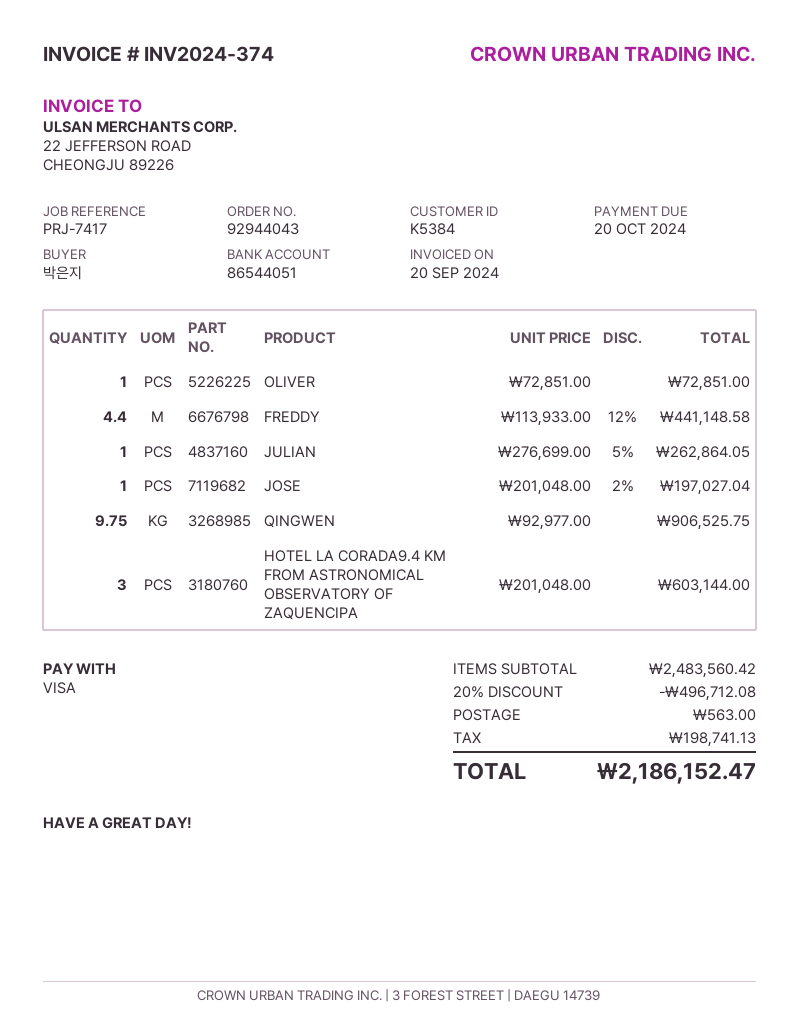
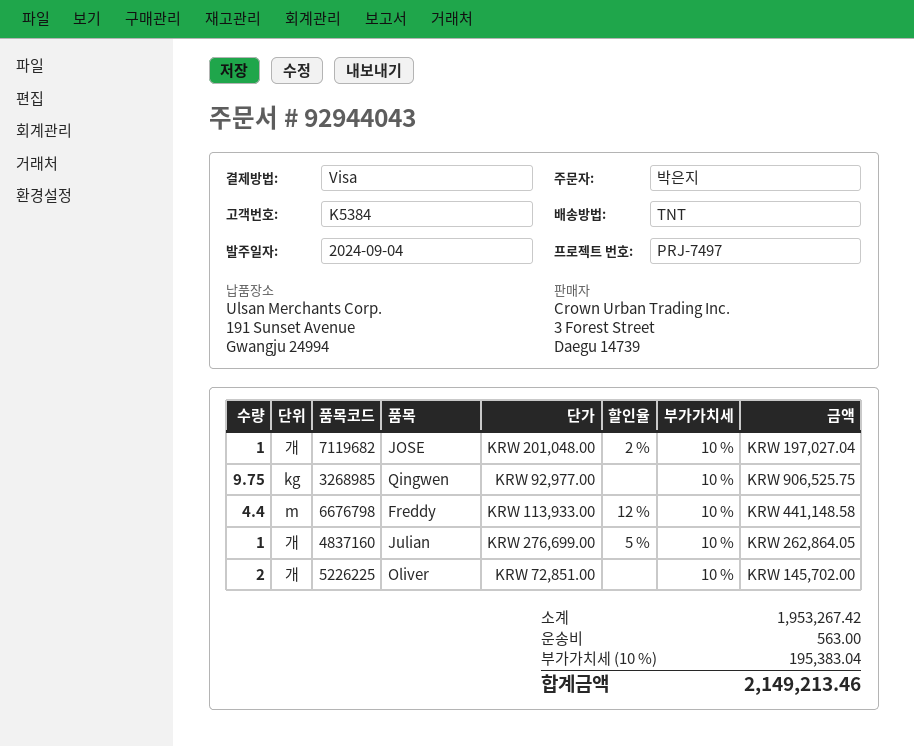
reference: PRJ-7417 -> PRJ-7497
OLIVER: 1 x 72851.00 = 72851.00 -> 2 x 72851.00 = 145702.00
HOTEL LA CORADA9.4 KM FROM ASTRONOMICAL OBSERVATORY OF ZAQUENCIPA: 3 x 201048.00 = 603144.00 -> none
subtotal: 2483560.42 -> 1953267.42
discount: 20% = 496712.08 -> none
tax: 198741.13 -> 195383.04
total: 2186152.47 -> 2149213.46

